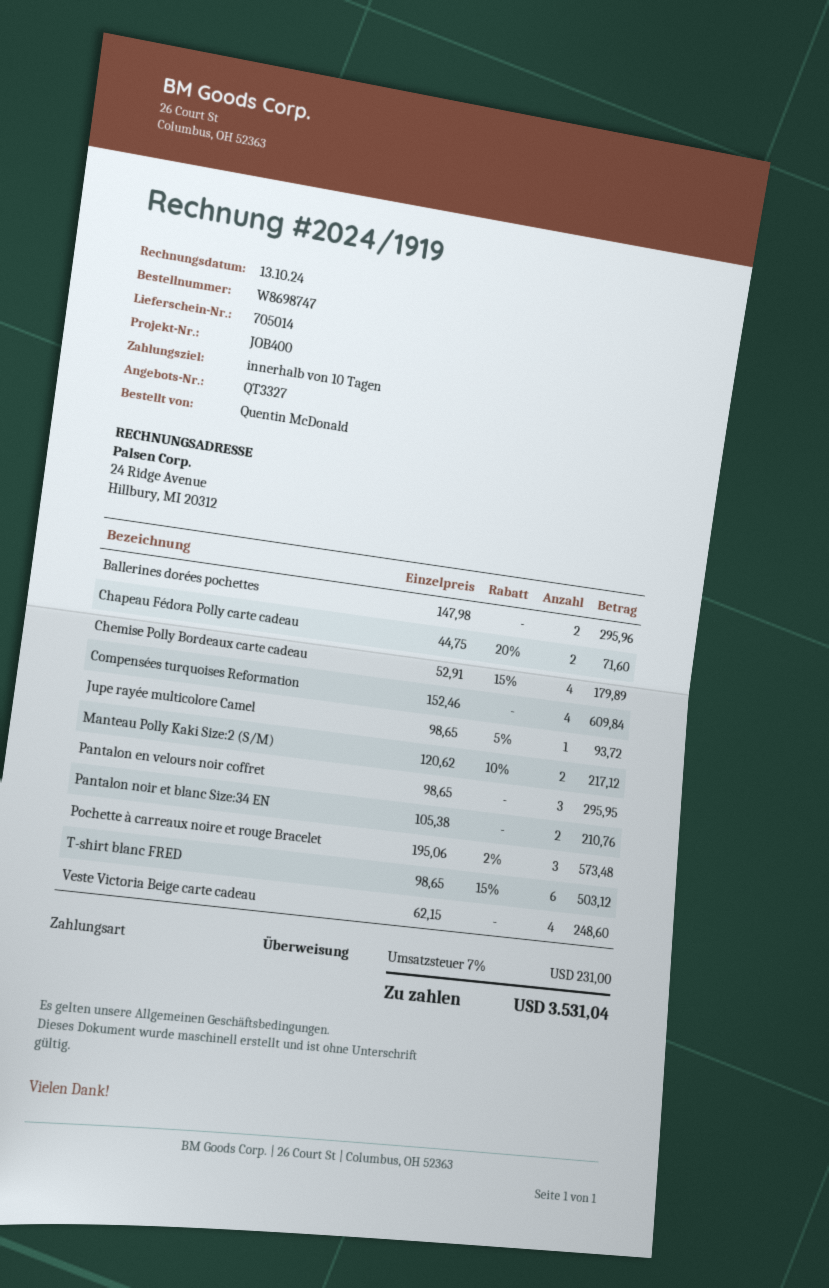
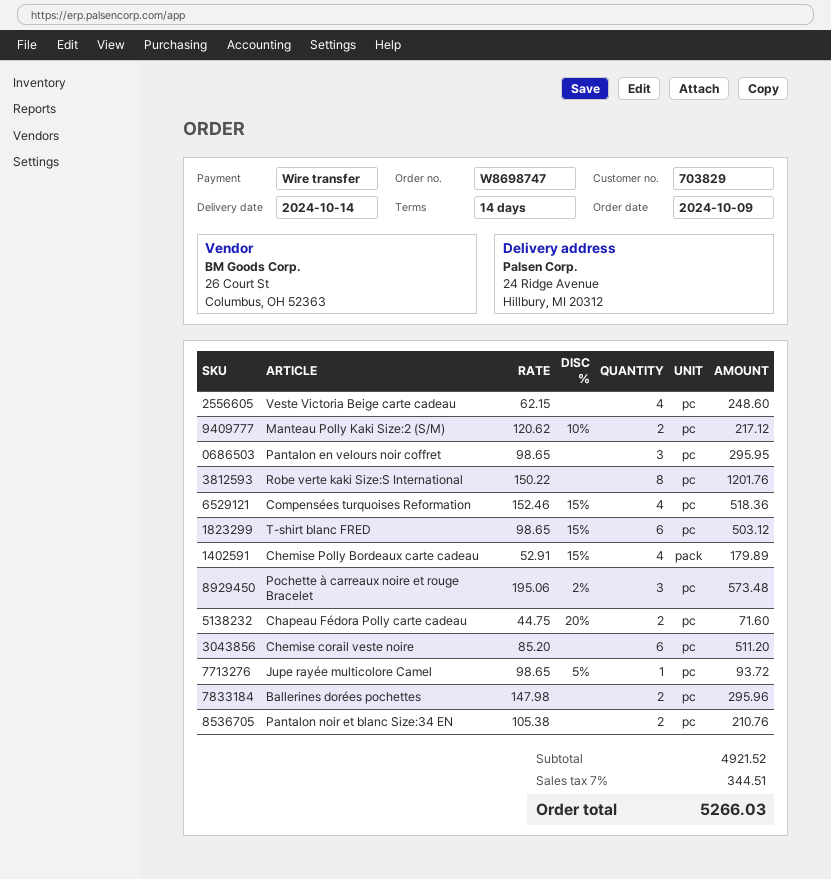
payment terms: 10 days -> 14 days
Compensées turquoises Reformation: 4 x 152.46 = 609.84 -> 4 x 152.46 - 15% = 518.36
Robe verte kaki Size:S International: none -> 8 x 150.22 = 1201.76
Chemise corail veste noire: none -> 6 x 85.20 = 511.20
tax: 7% = 231.00 -> 7% = 344.51
total: 3531.04 -> 5266.03

